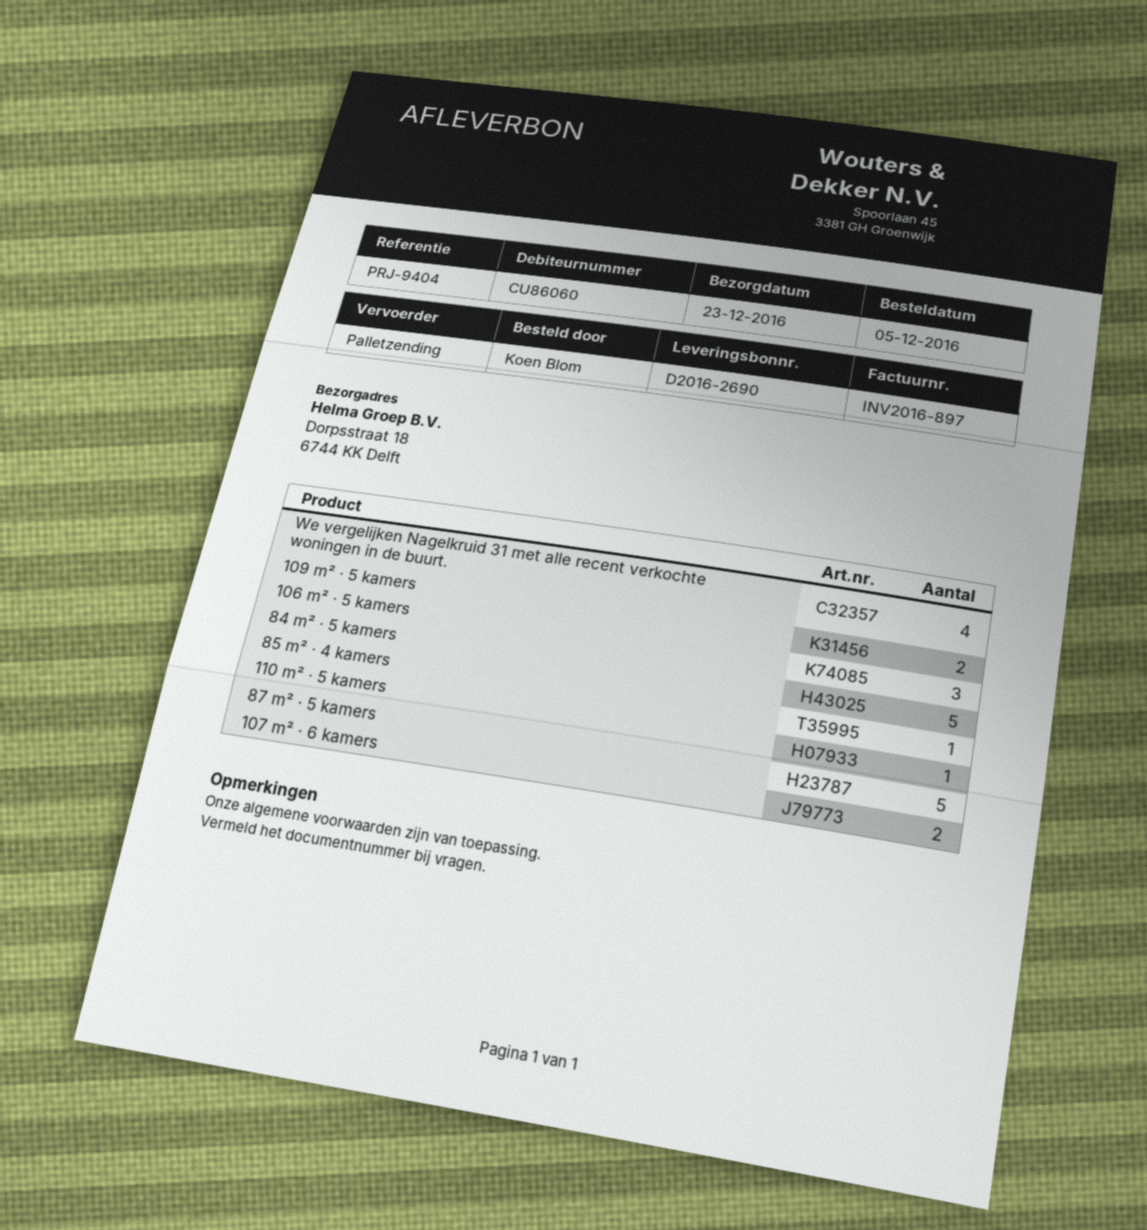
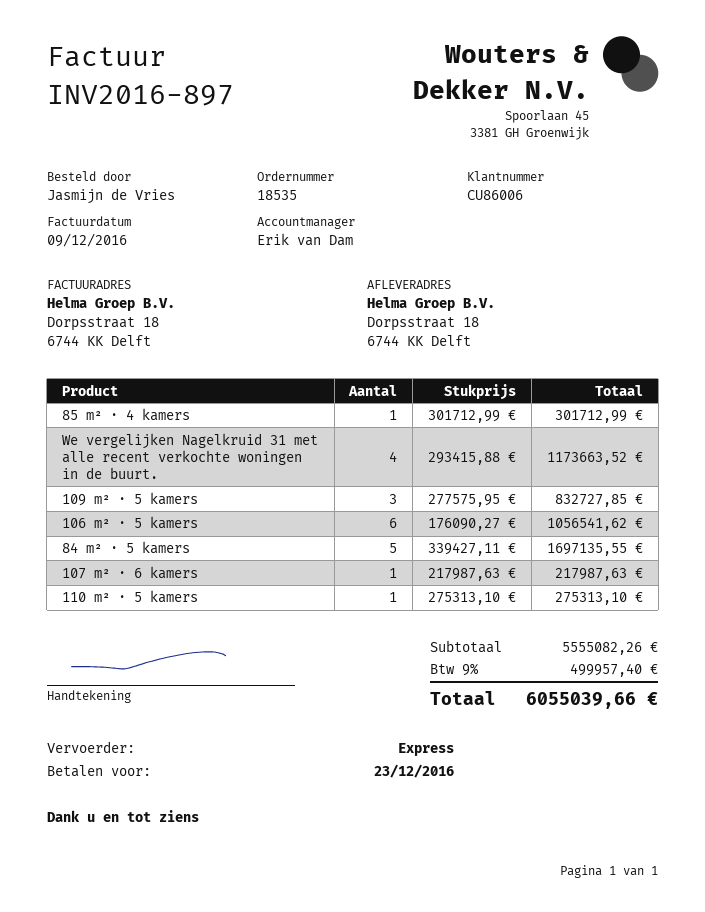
customer number: CU86060 -> CU86006
ordered by: Koen Blom -> Jasmijn de Vries
shipping method: pallet freight -> express
109 m² · 5 kamers: 2 -> 3
106 m² · 5 kamers: 3 -> 6
87 m² · 5 kamers: 5 -> none
107 m² · 6 kamers: 2 -> 1

